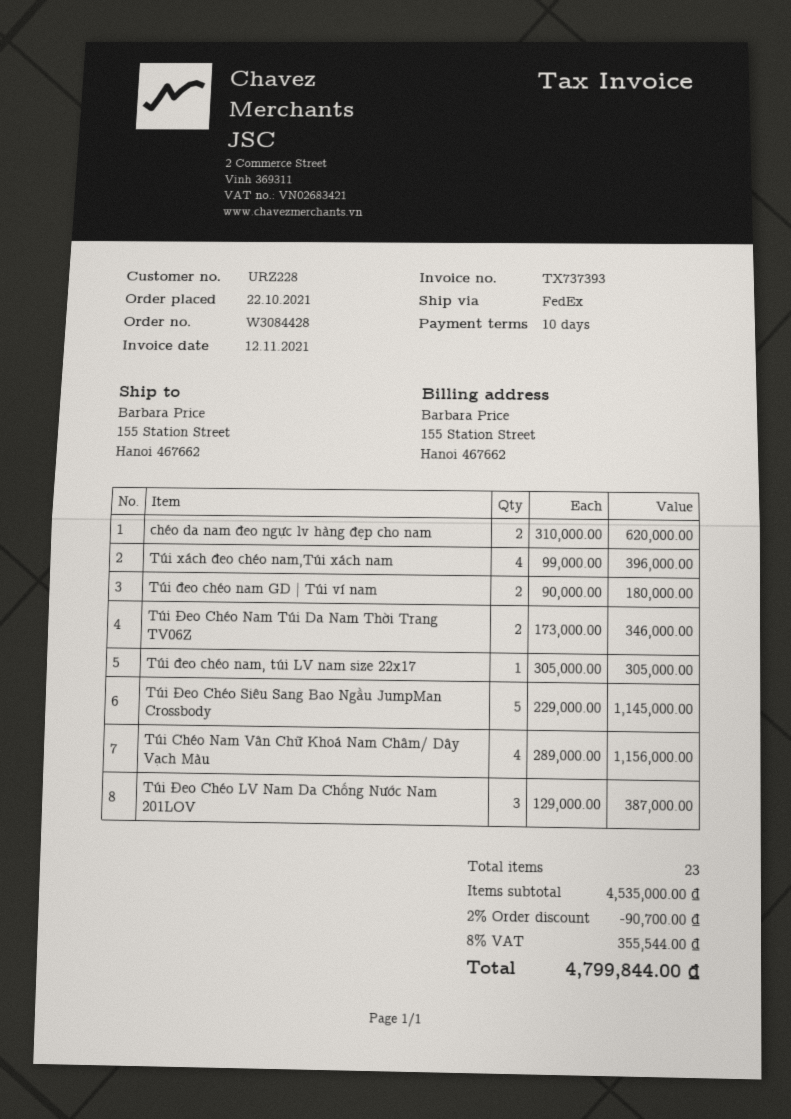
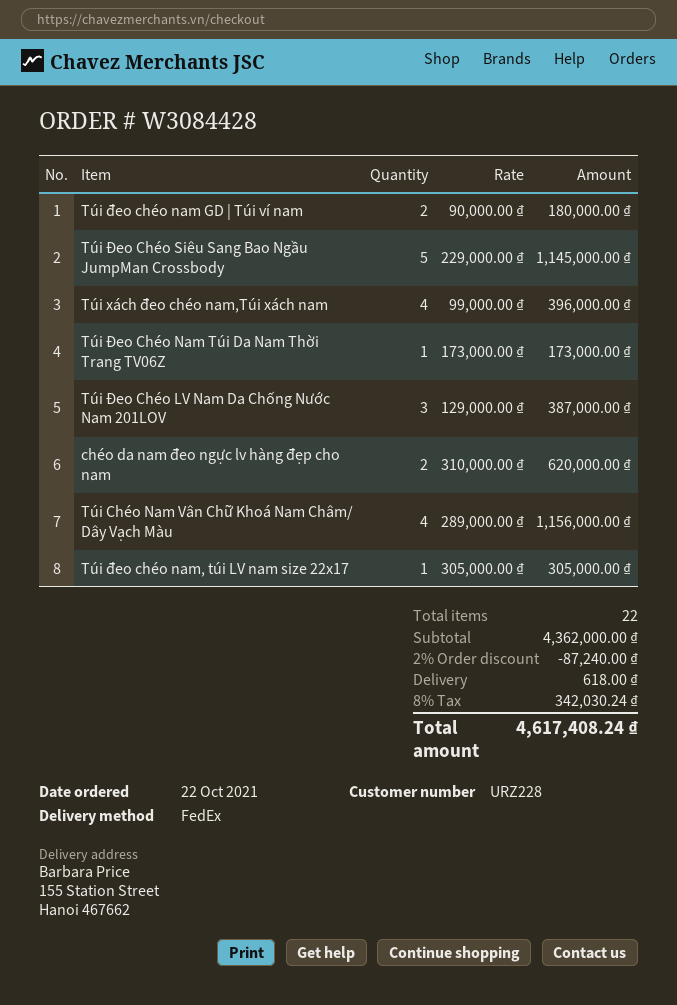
Túi Đeo Chéo Nam Túi Da Nam Thời Trang TV06Z: 2 x 173000.00 = 346000.00 -> 1 x 173000.00 = 173000.00
total quantity: 23 -> 22
subtotal: 4535000.00 -> 4362000.00
discount: 2% = 90700.00 -> 2% = 87240.00
shipping: none -> 618.00
tax: 8% = 355544.00 -> 8% = 342030.24
total: 4799844.00 -> 4617408.24

